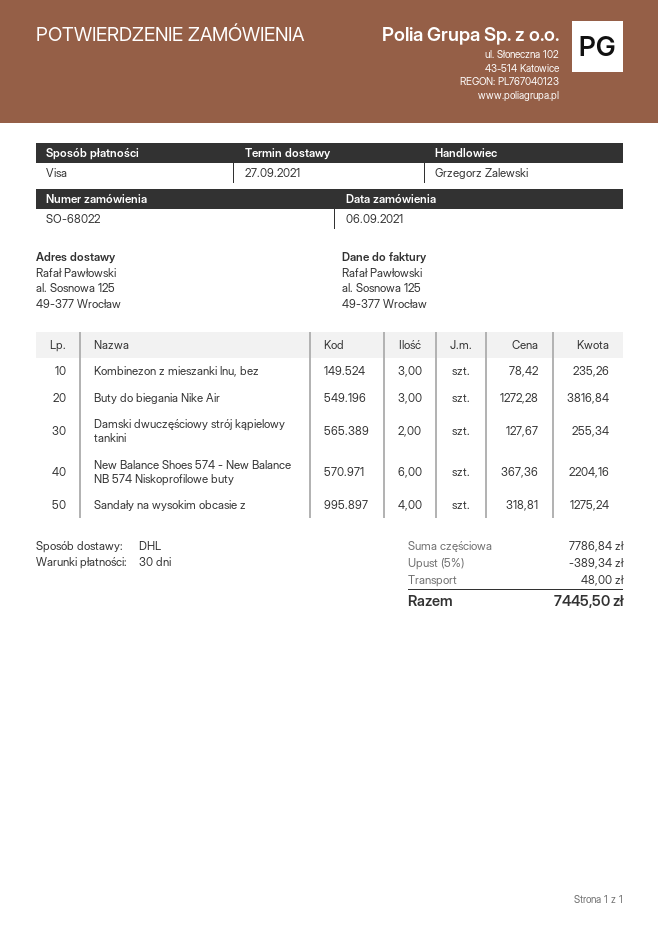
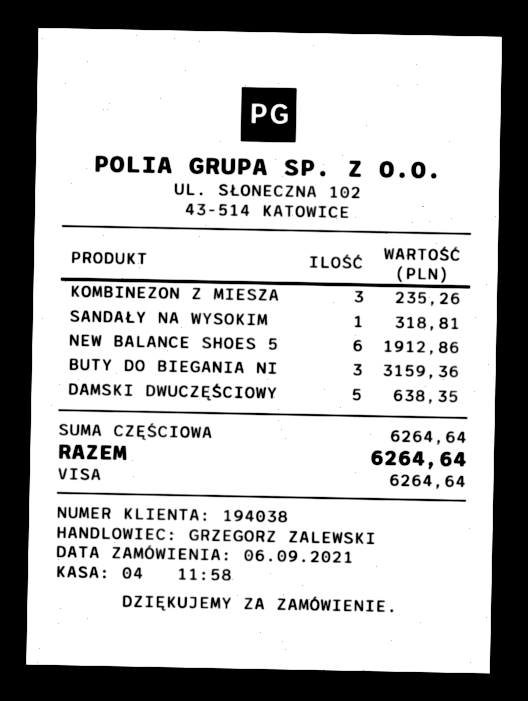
Buty do biegania Nike Air: 3 for 3816.84 -> 3 for 3159.36
Damski dwuczęściowy strój kąpielowy tankini: 2 for 255.34 -> 5 for 638.35
New Balance Shoes 574 - New Balance NB 574 Niskoprofilowe buty: 6 for 2204.16 -> 6 for 1912.86
Sandały na wysokim obcasie z: 4 for 1275.24 -> 1 for 318.81
subtotal: 7786.84 -> 6264.64
discount: 5% = 389.34 -> none
shipping: 48.00 -> none
total: 7445.50 -> 6264.64

